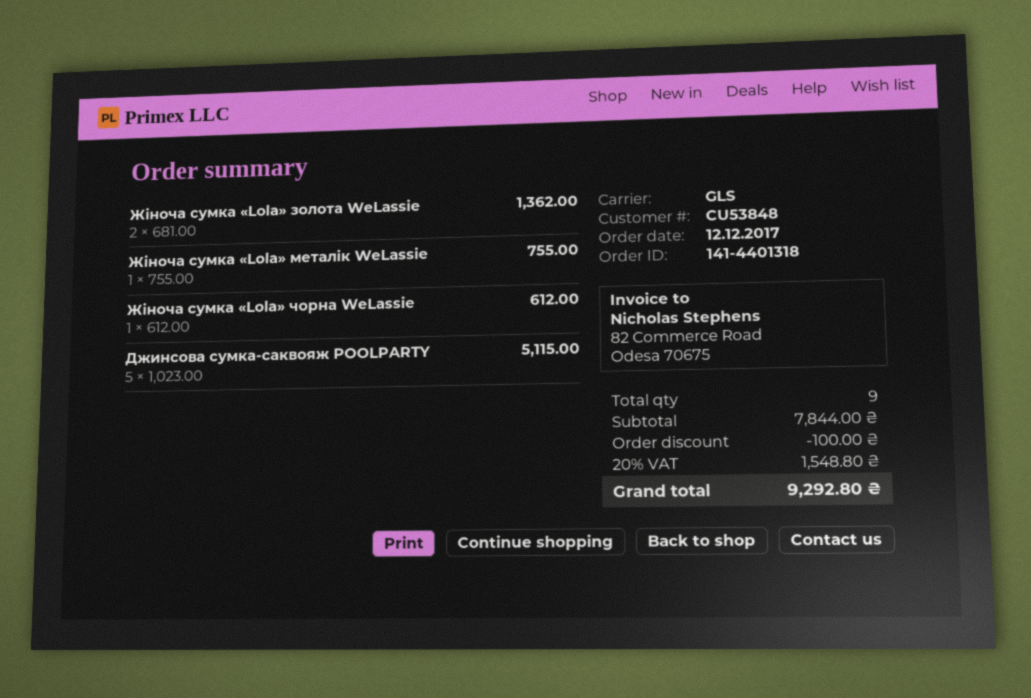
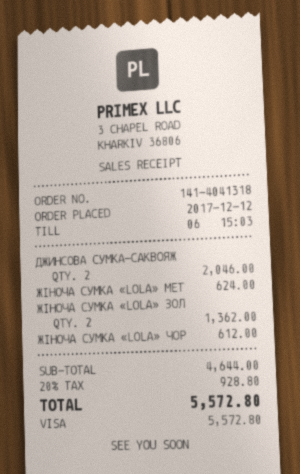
order number: 141-4401318 -> 141-4041318
Жіноча сумка «Lola» металік WeLassie: 1 for 755.00 -> 1 for 624.00
Джинсова сумка-саквояж POOLPARTY: 5 for 5115.00 -> 2 for 2046.00
subtotal: 7844.00 -> 4644.00
discount: 100.00 -> none
tax: 20% = 1548.80 -> 20% = 928.80
total: 9292.80 -> 5572.80

